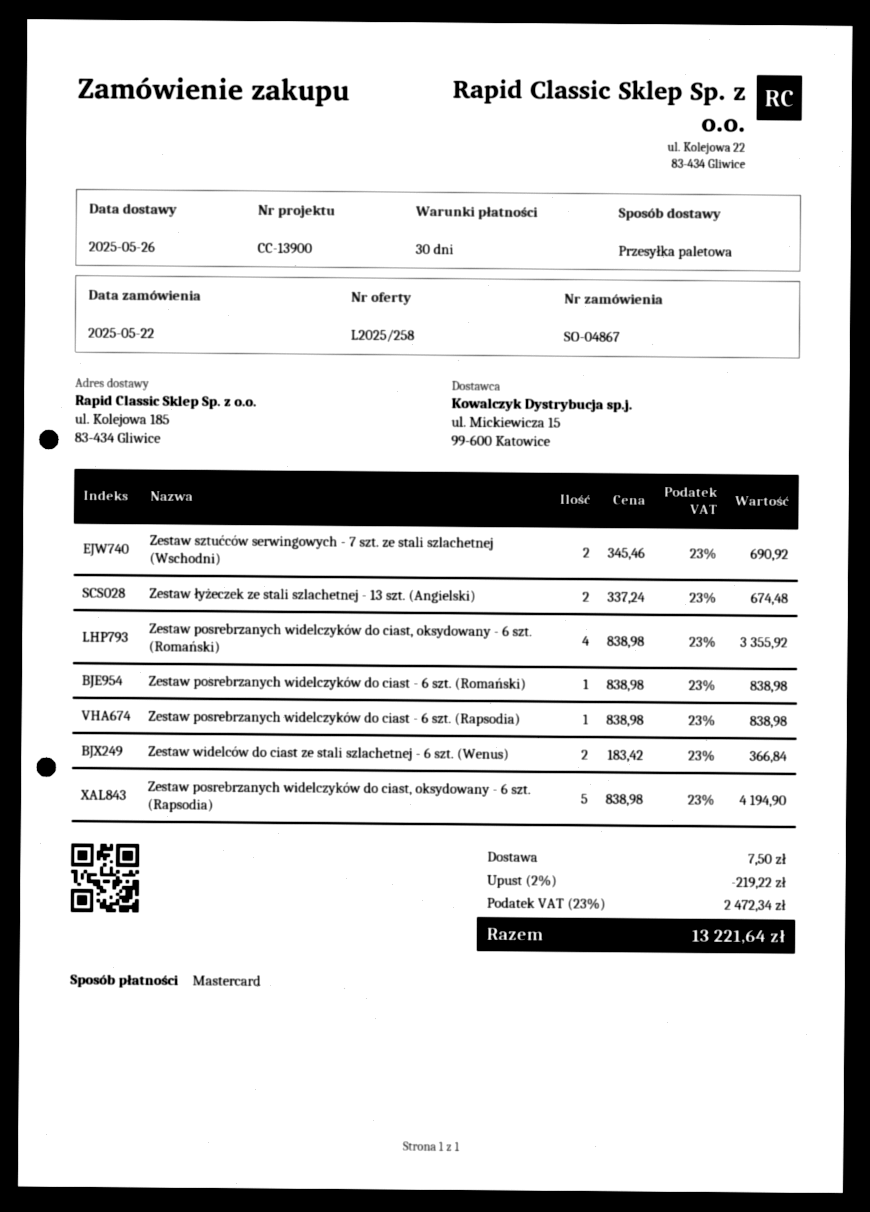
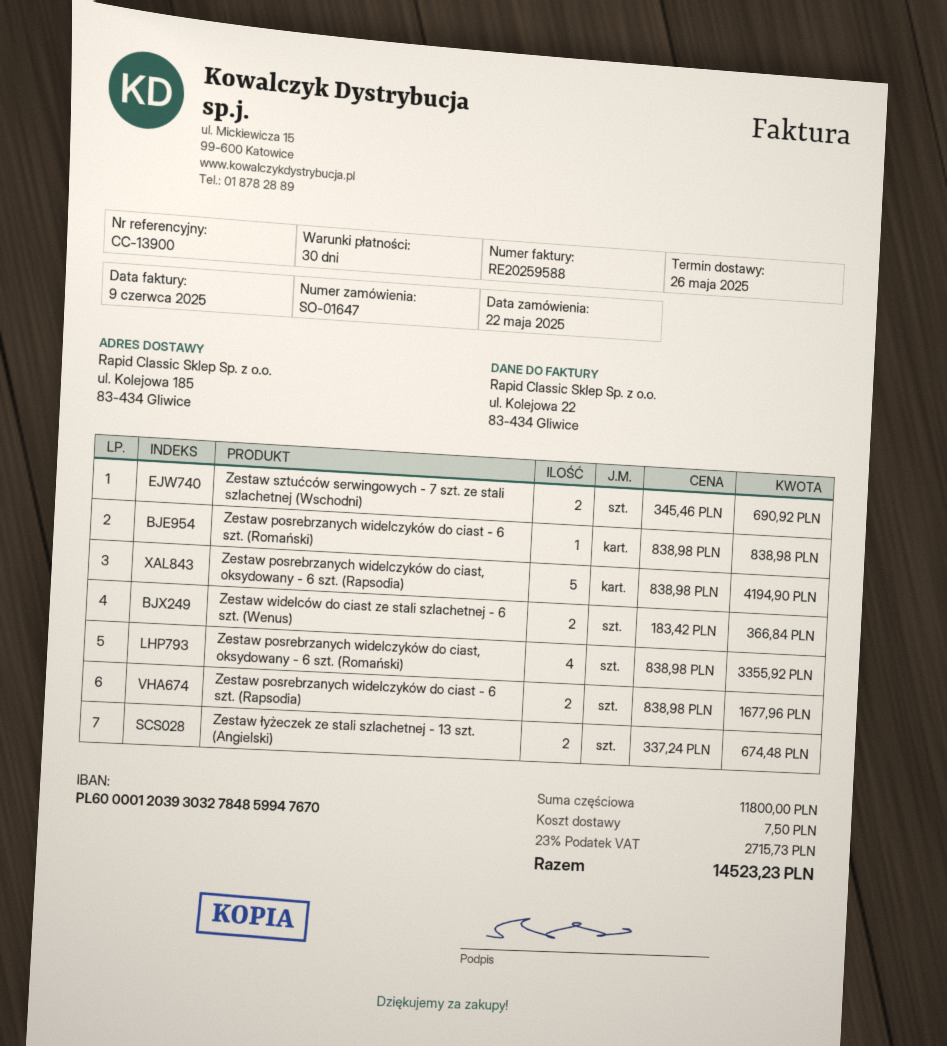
order number: SO-04867 -> SO-01647
Zestaw posrebrzanych widelczyków do ciast - 6 szt. (Rapsodia): 1 x 838.98 = 838.98 -> 2 x 838.98 = 1677.96
discount: 2% = 219.22 -> none
tax: 23% = 2472.34 -> 23% = 2715.73
total: 13221.64 -> 14523.23

